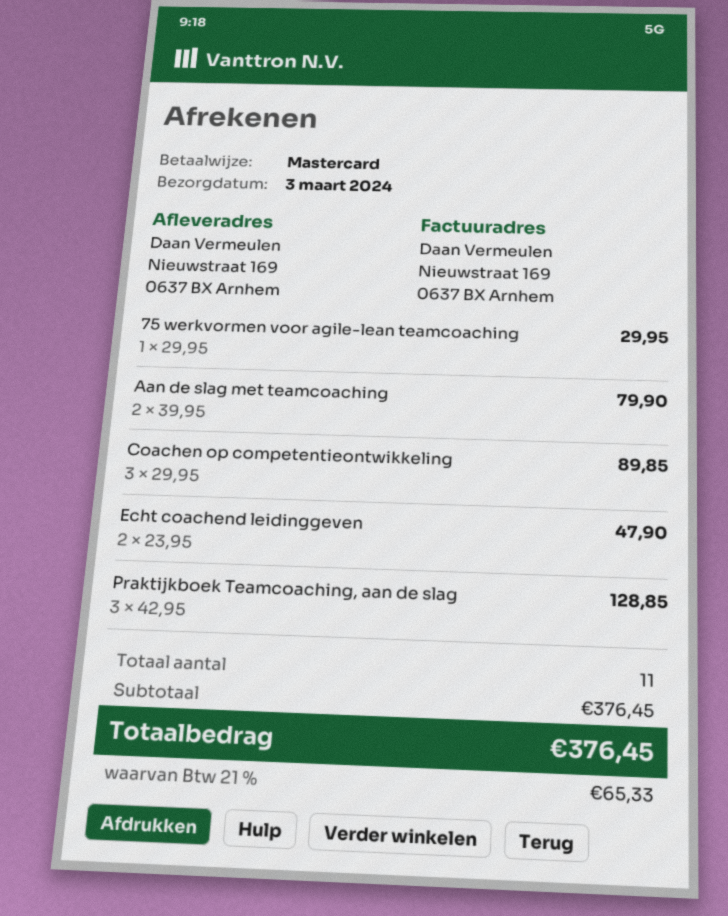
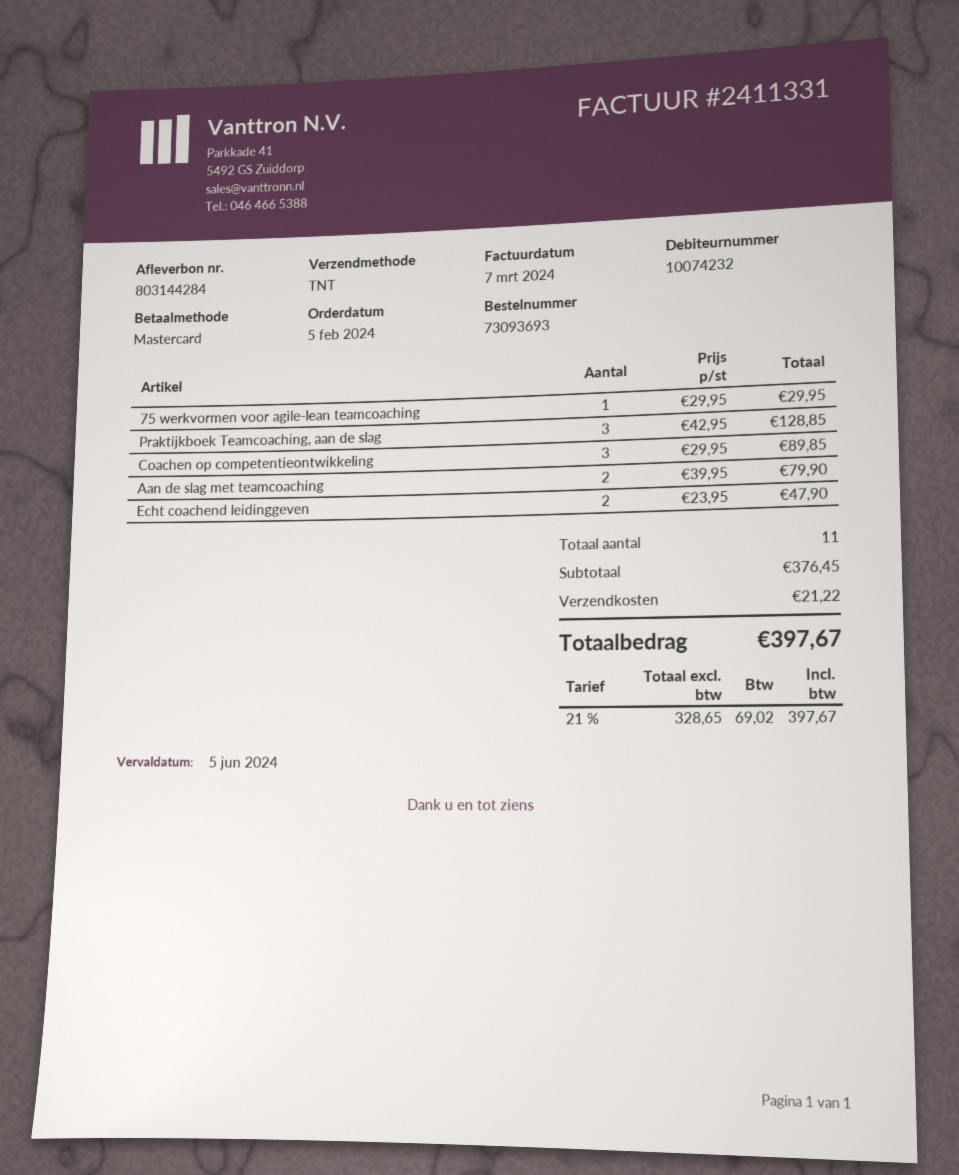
shipping: none -> 21.22
tax: 21% = 65.33 -> 21% = 69.02
total: 376.45 -> 397.67

